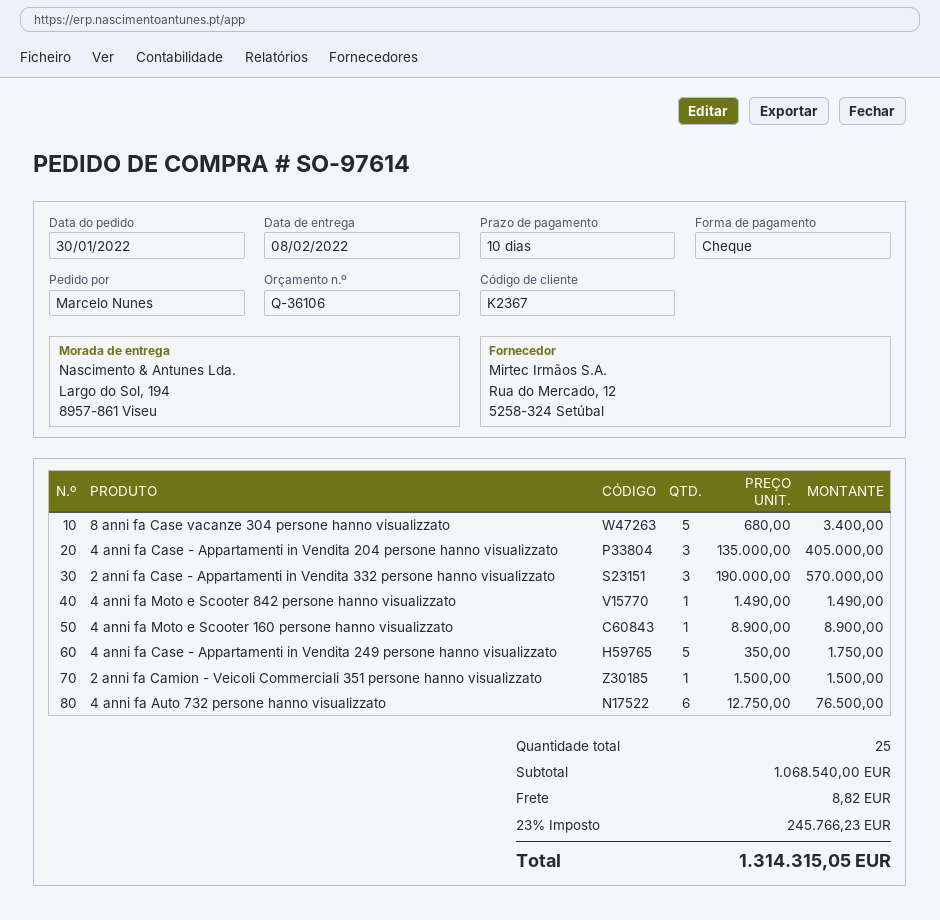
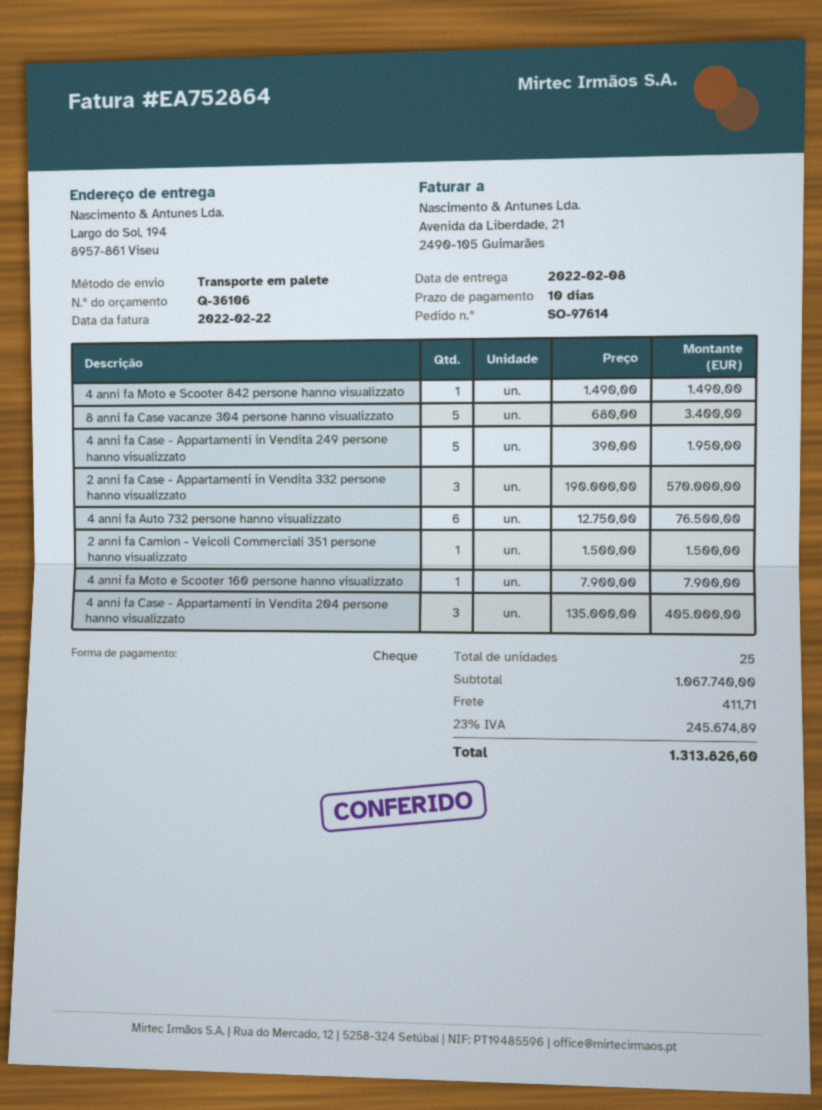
4 anni fa Moto e Scooter 160 persone hanno visualizzato: 1 x 8900.00 = 8900.00 -> 1 x 7900.00 = 7900.00
4 anni fa Case - Appartamenti in Vendita 249 persone hanno visualizzato: 5 x 350.00 = 1750.00 -> 5 x 390.00 = 1950.00
subtotal: 1068540.00 -> 1067740.00
shipping: 8.82 -> 411.71
tax: 23% = 245766.23 -> 23% = 245674.89
total: 1314315.05 -> 1313826.60

